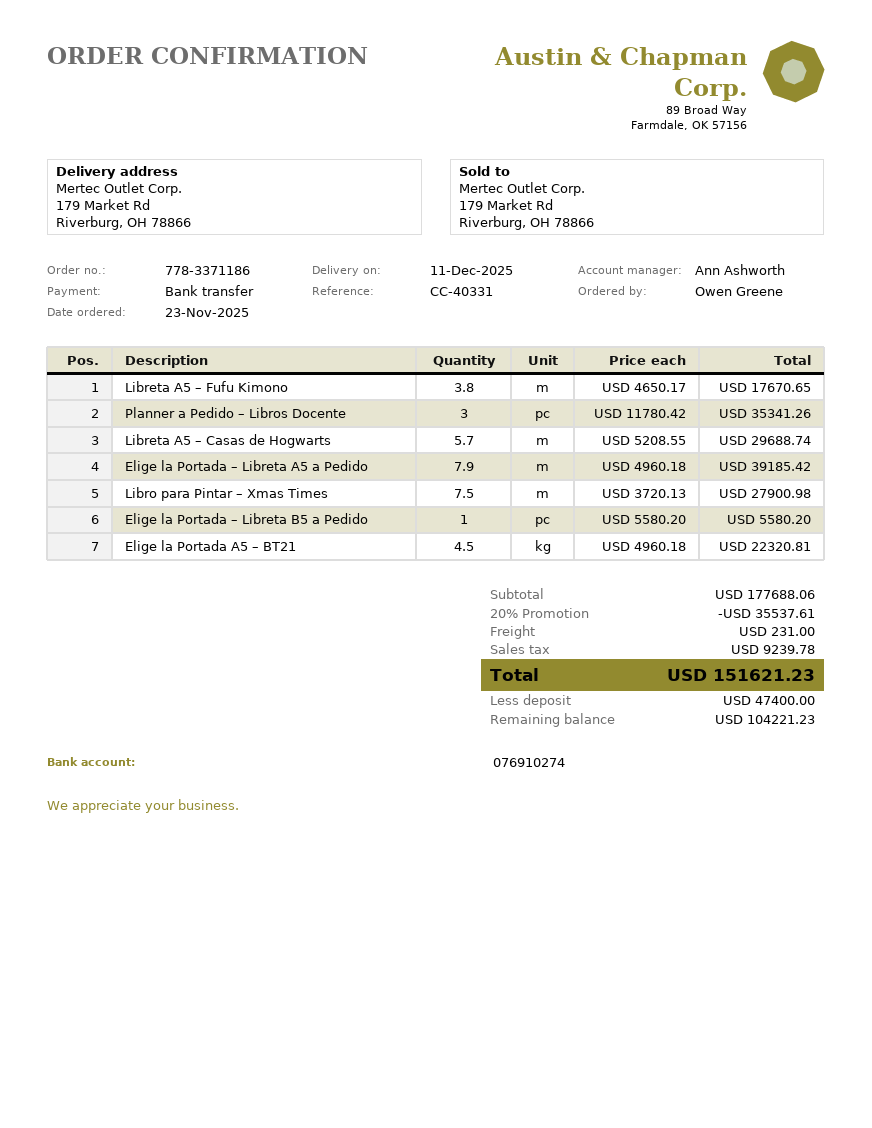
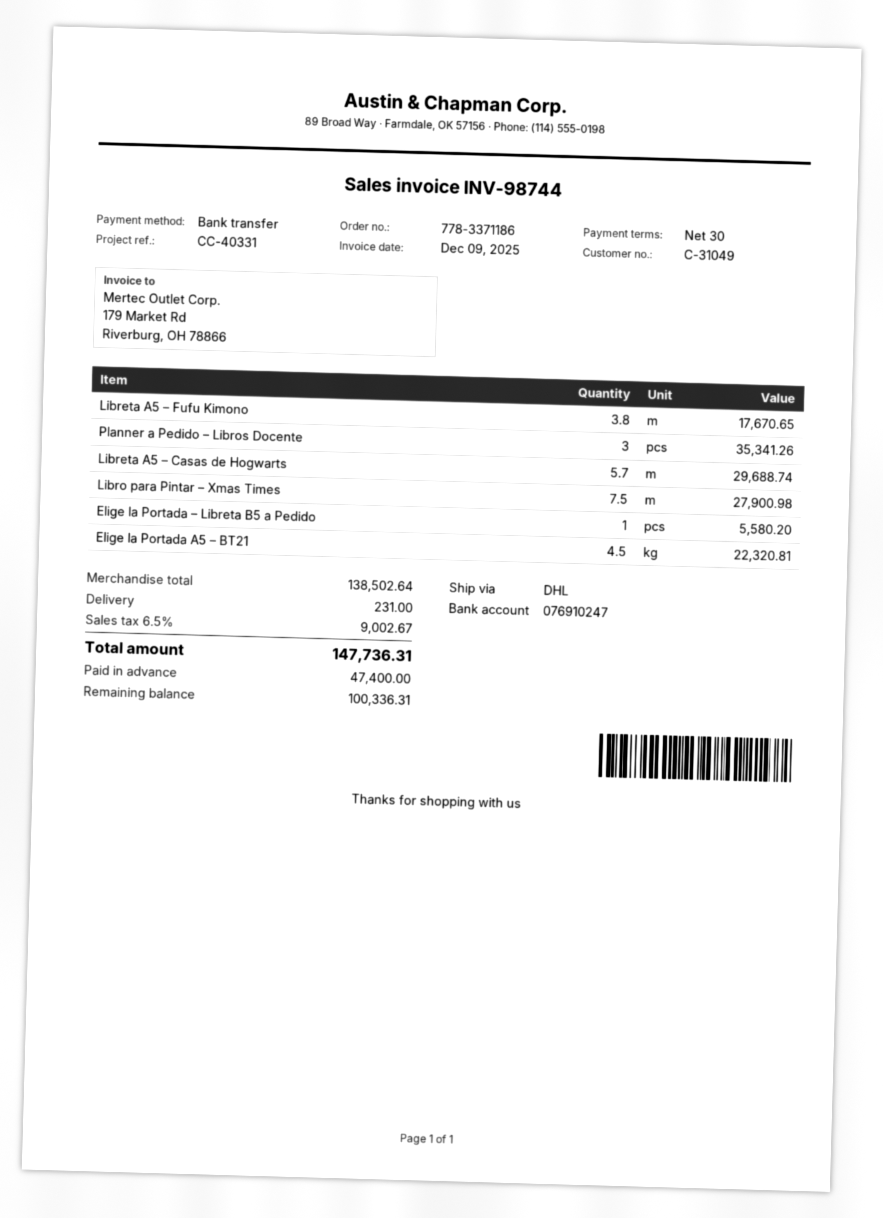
bank account: 076910274 -> 076910247
Elige la Portada – Libreta A5 a Pedido: 7.9 for 39185.42 -> none
subtotal: 177688.06 -> 138502.64
discount: 20% = 35537.61 -> none
tax: 9239.78 -> 9002.67
total: 151621.23 -> 147736.31
balance: 104221.23 -> 100336.31

